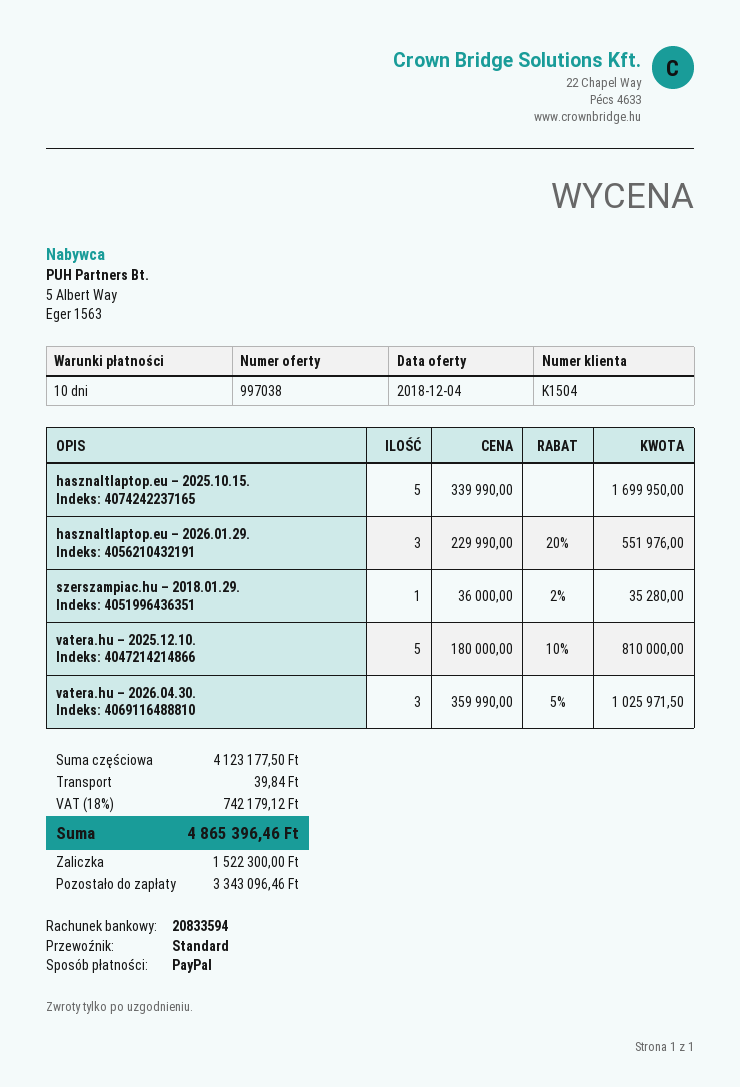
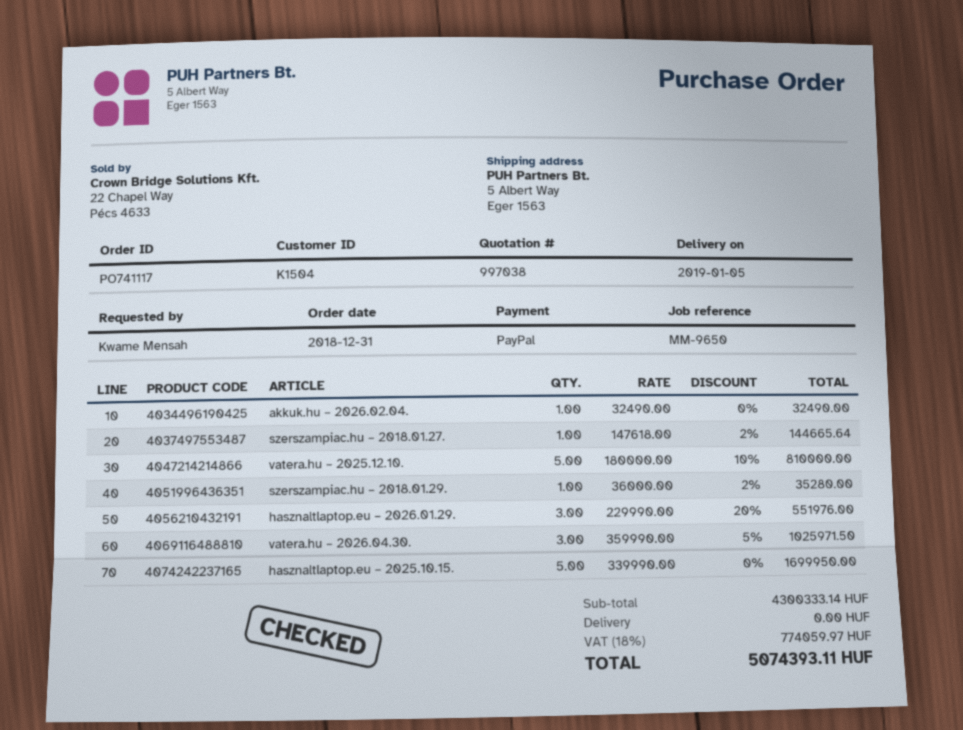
akkuk.hu – 2026.02.04.: none -> 1 x 32490.00 = 32490.00
szerszampiac.hu – 2018.01.27.: none -> 1 x 147618.00 - 2% = 144665.64
subtotal: 4123177.50 -> 4300333.14
shipping: 39.84 -> 0.00
tax: 18% = 742179.12 -> 18% = 774059.97
total: 4865396.46 -> 5074393.11

